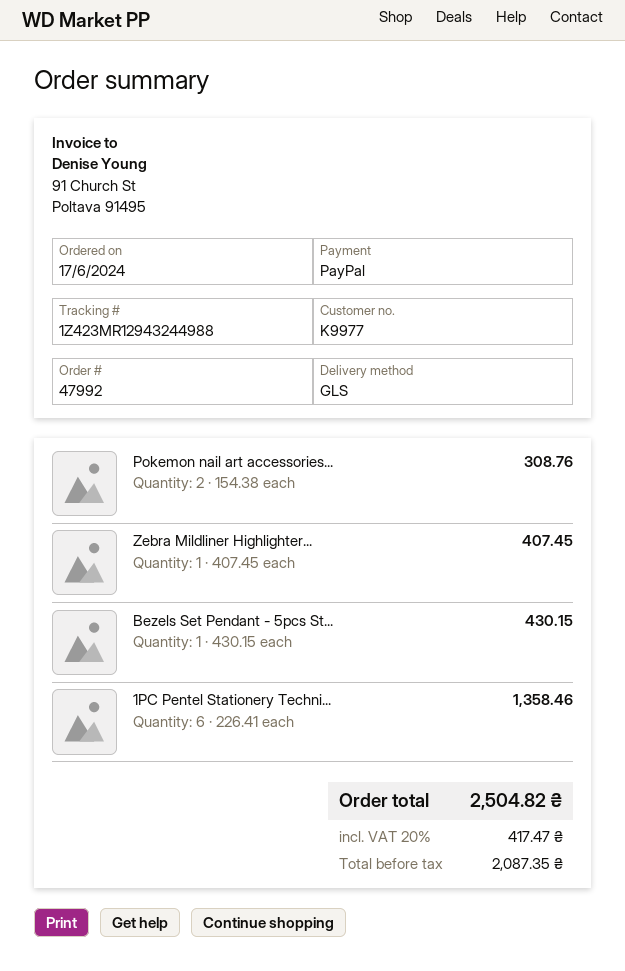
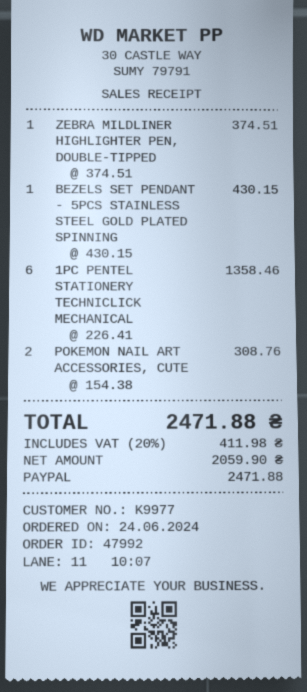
order date: 2024-06-17 -> 2024-06-24
Zebra Mildliner Highlighter...: 1 x 407.45 = 407.45 -> 1 x 374.51 = 374.51
net: 2087.35 -> 2059.90
tax: 20% = 417.47 -> 20% = 411.98
total: 2504.82 -> 2471.88

